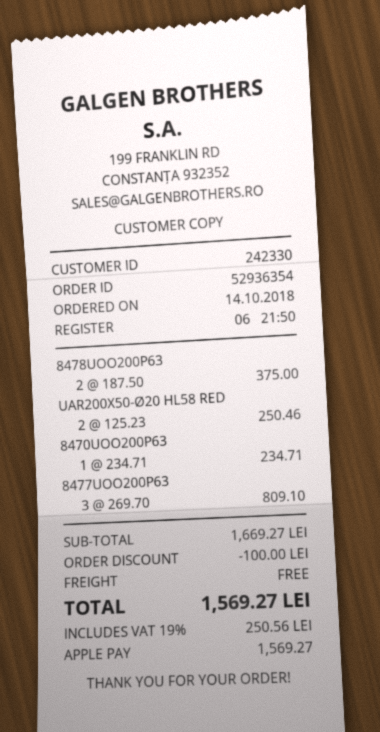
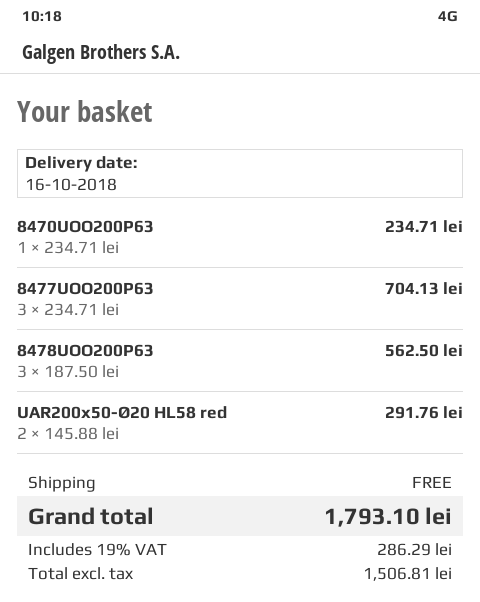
8478UOO200P63: 2 x 187.50 = 375.00 -> 3 x 187.50 = 562.50
UAR200X50-Ø20 HL58 RED: 2 x 125.23 = 250.46 -> 2 x 145.88 = 291.76
8477UOO200P63: 3 x 269.70 = 809.10 -> 3 x 234.71 = 704.13
discount: 100.00 -> none
tax: 19% = 250.56 -> 19% = 286.29
total: 1569.27 -> 1793.10

